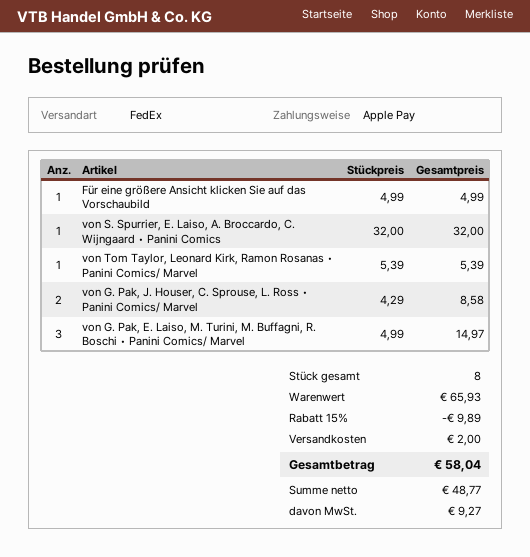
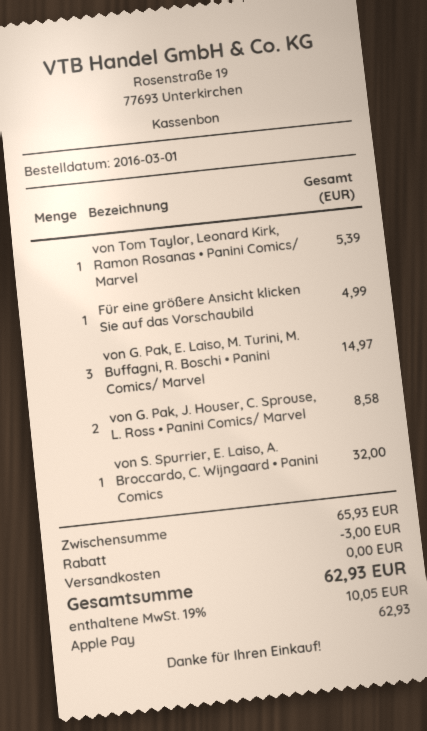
discount: 9.89 -> 3.00
shipping: 2.00 -> 0.00
tax: 9.27 -> 10.05
total: 58.04 -> 62.93

